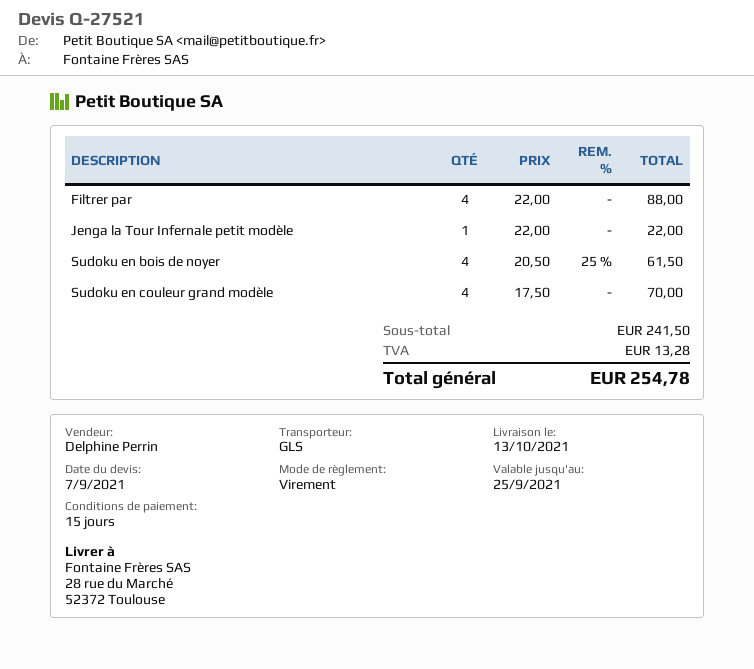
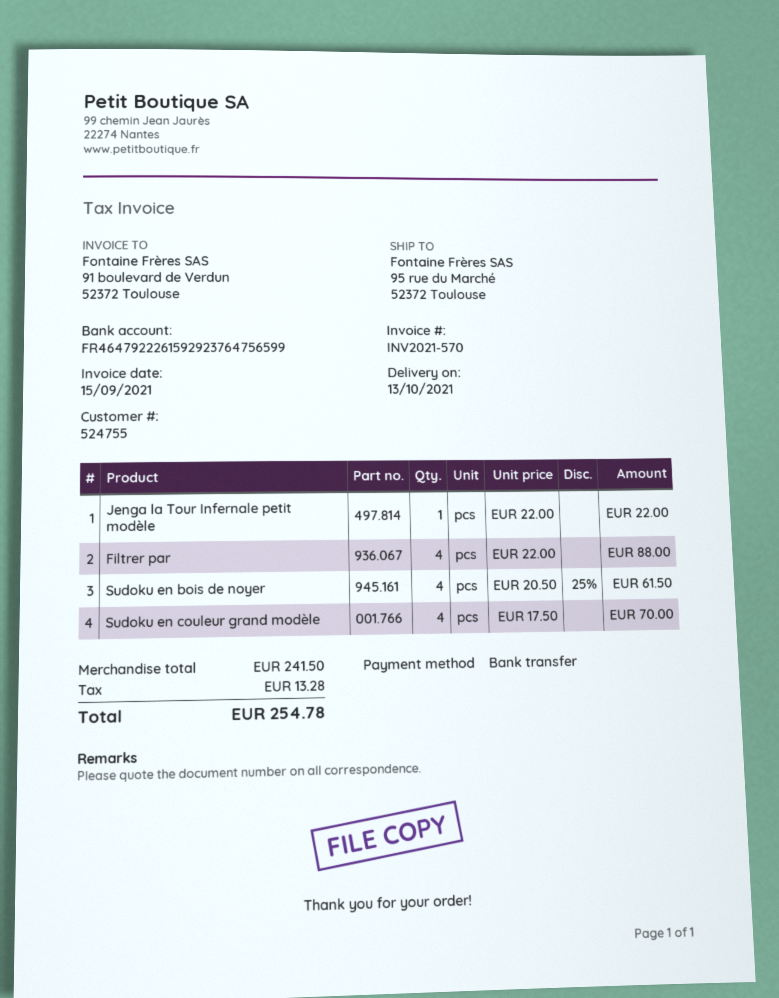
ship to: 28 rue du Marché, 52372 Toulouse -> 95 rue du Marché, 52372 Toulouse

